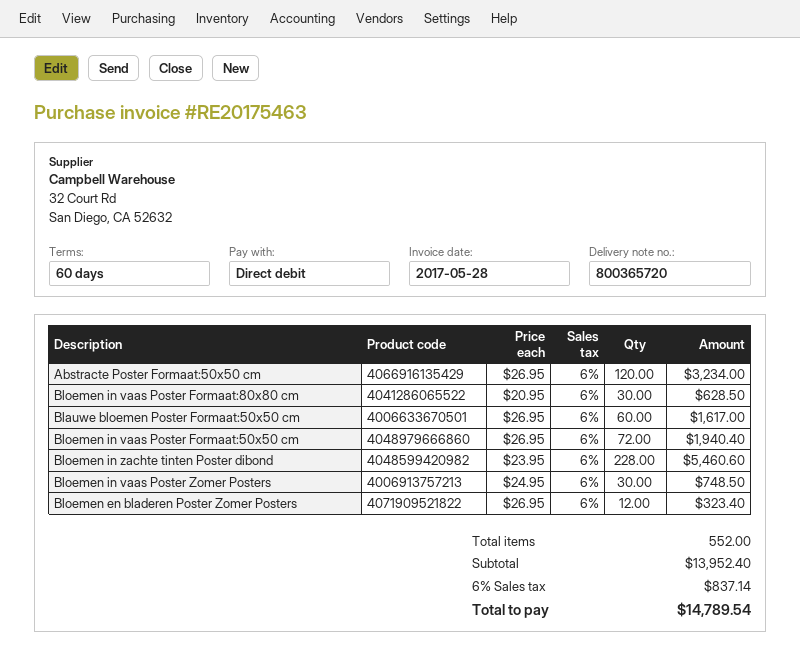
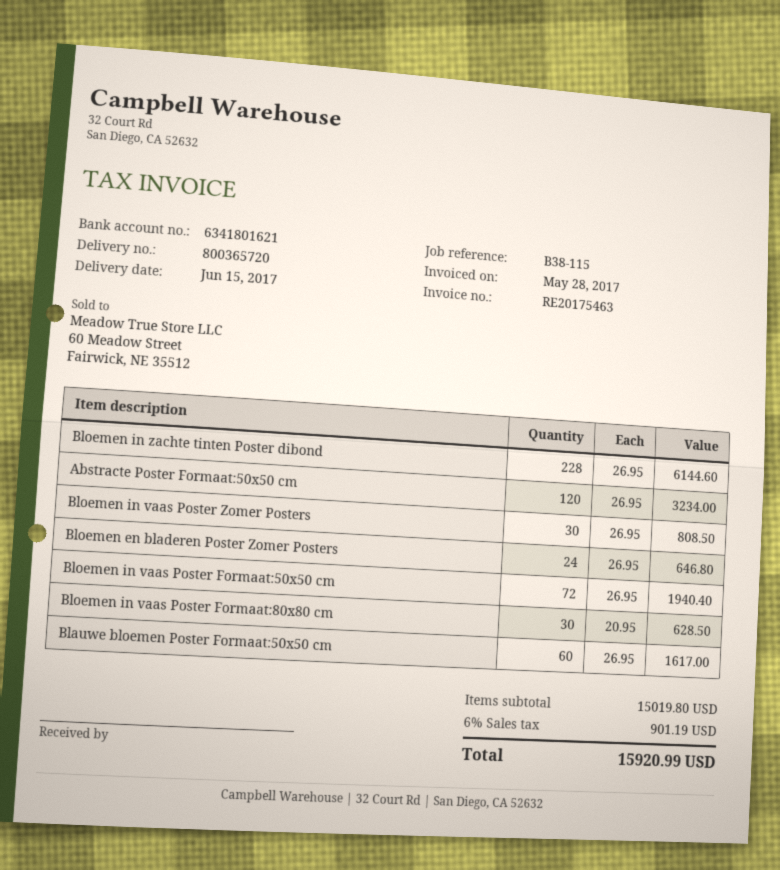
Bloemen in zachte tinten Poster dibond: 228 x 23.95 = 5460.60 -> 228 x 26.95 = 6144.60
Bloemen in vaas Poster Zomer Posters: 30 x 24.95 = 748.50 -> 30 x 26.95 = 808.50
Bloemen en bladeren Poster Zomer Posters: 12 x 26.95 = 323.40 -> 24 x 26.95 = 646.80
subtotal: 13952.40 -> 15019.80
tax: 6% = 837.14 -> 6% = 901.19
total: 14789.54 -> 15920.99

